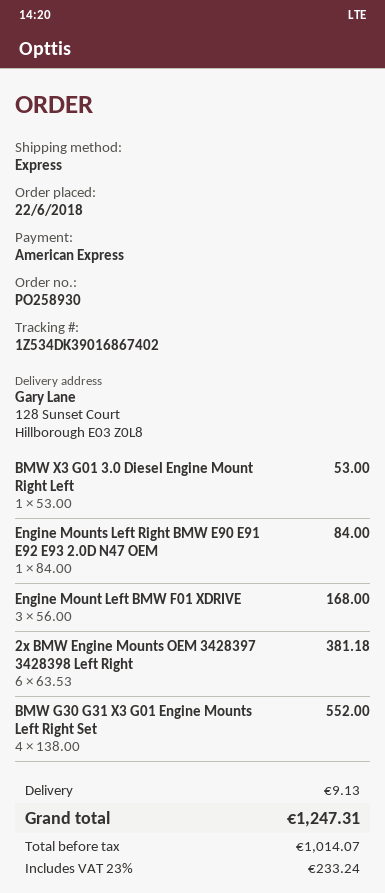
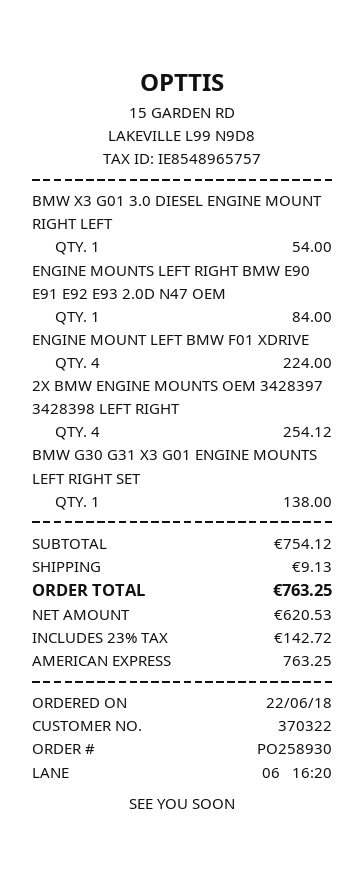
BMW X3 G01 3.0 Diesel Engine Mount Right Left: 1 for 53.00 -> 1 for 54.00
Engine Mount Left BMW F01 XDRIVE: 3 for 168.00 -> 4 for 224.00
2x BMW Engine Mounts OEM 3428397 3428398 Left Right: 6 for 381.18 -> 4 for 254.12
BMW G30 G31 X3 G01 Engine Mounts Left Right Set: 4 for 552.00 -> 1 for 138.00
net: 1014.07 -> 620.53
tax: 23% = 233.24 -> 23% = 142.72
total: 1247.31 -> 763.25

